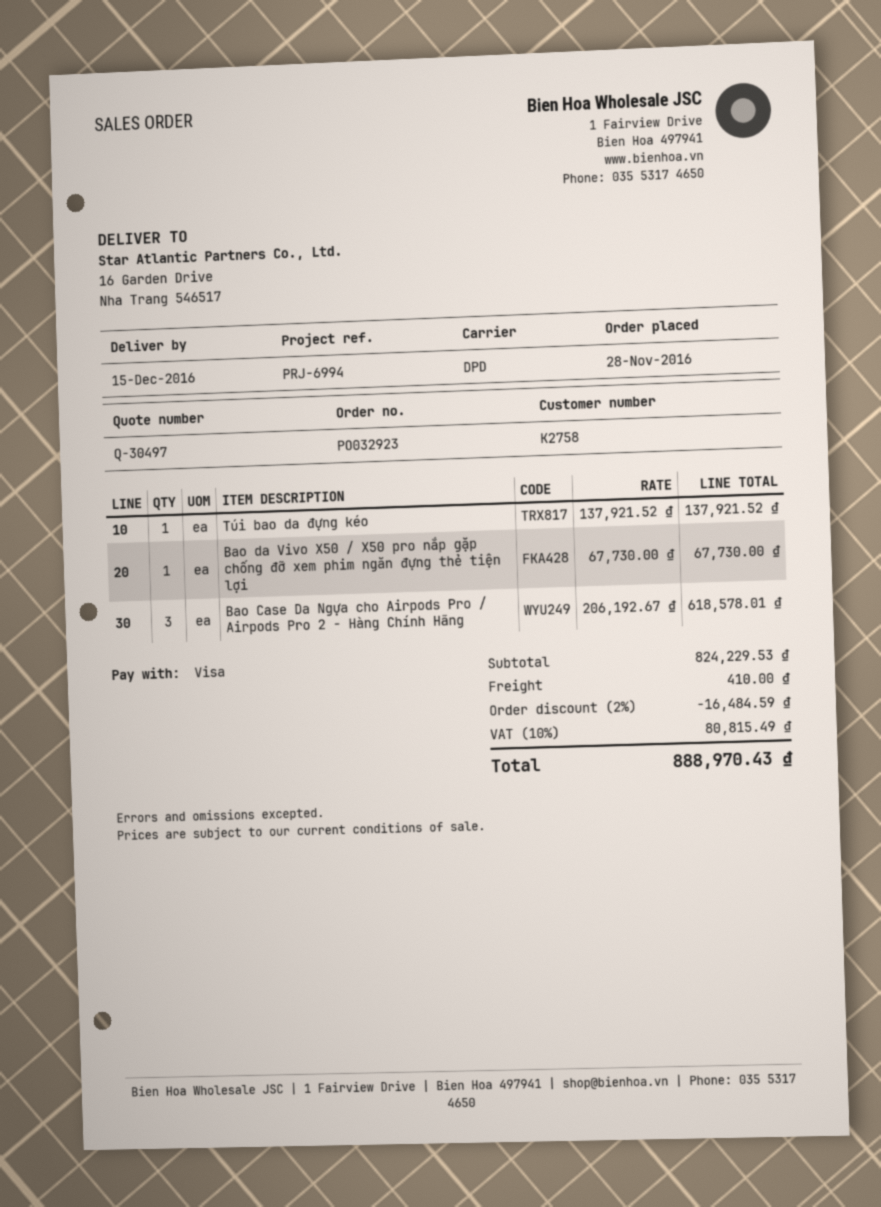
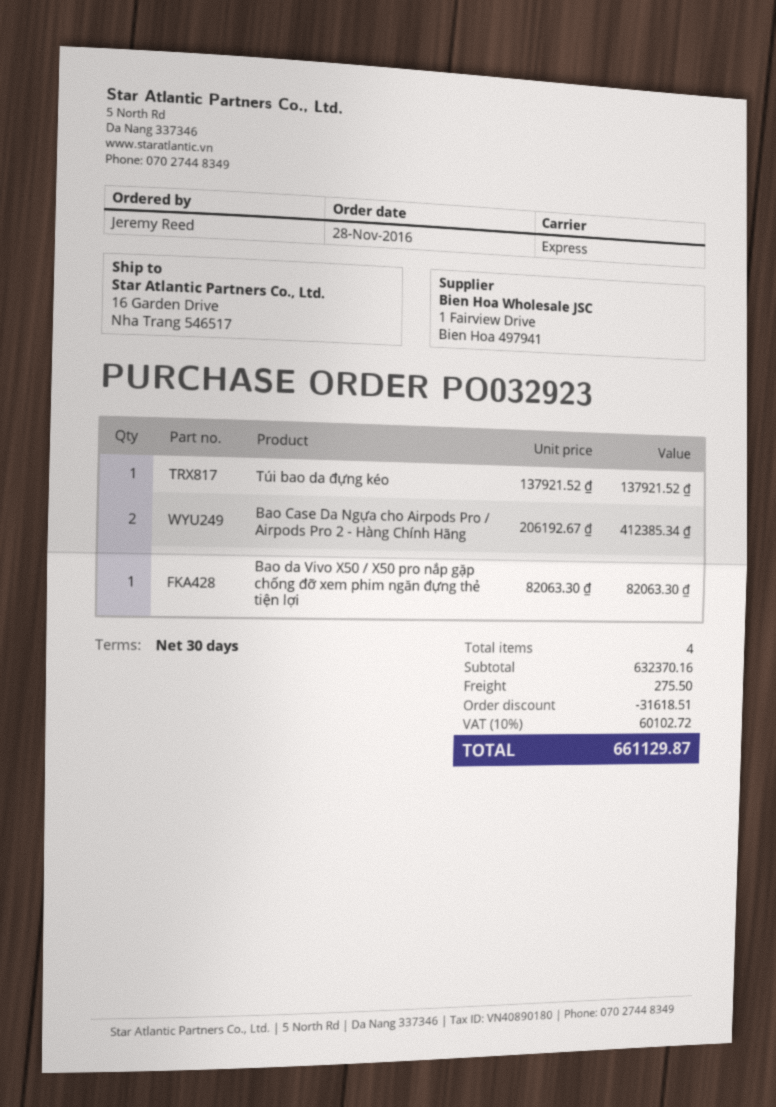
shipping method: DPD -> express
Bao da Vivo X50 / X50 pro nắp gặp chống đỡ xem phim ngăn đựng thẻ tiện lợi: 1 x 67730.00 = 67730.00 -> 1 x 82063.30 = 82063.30
Bao Case Da Ngựa cho Airpods Pro / Airpods Pro 2 - Hàng Chính Hãng: 3 x 206192.67 = 618578.01 -> 2 x 206192.67 = 412385.34
subtotal: 824229.53 -> 632370.16
discount: 16484.59 -> 31618.51
shipping: 410.00 -> 275.50
tax: 10% = 80815.49 -> 10% = 60102.72
total: 888970.43 -> 661129.87

